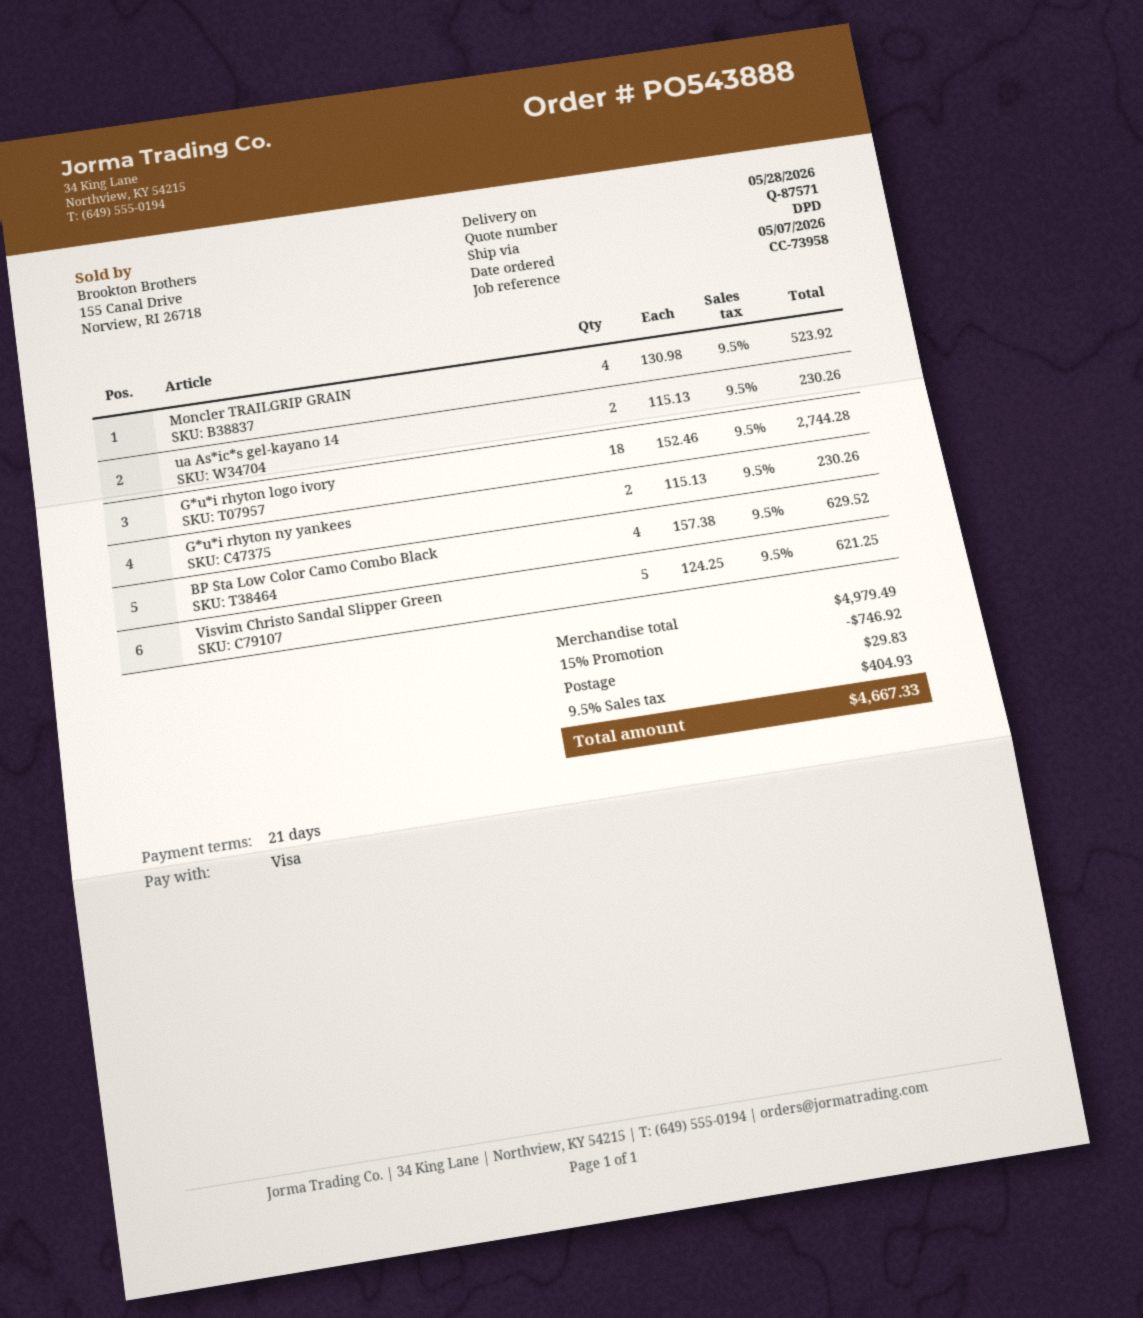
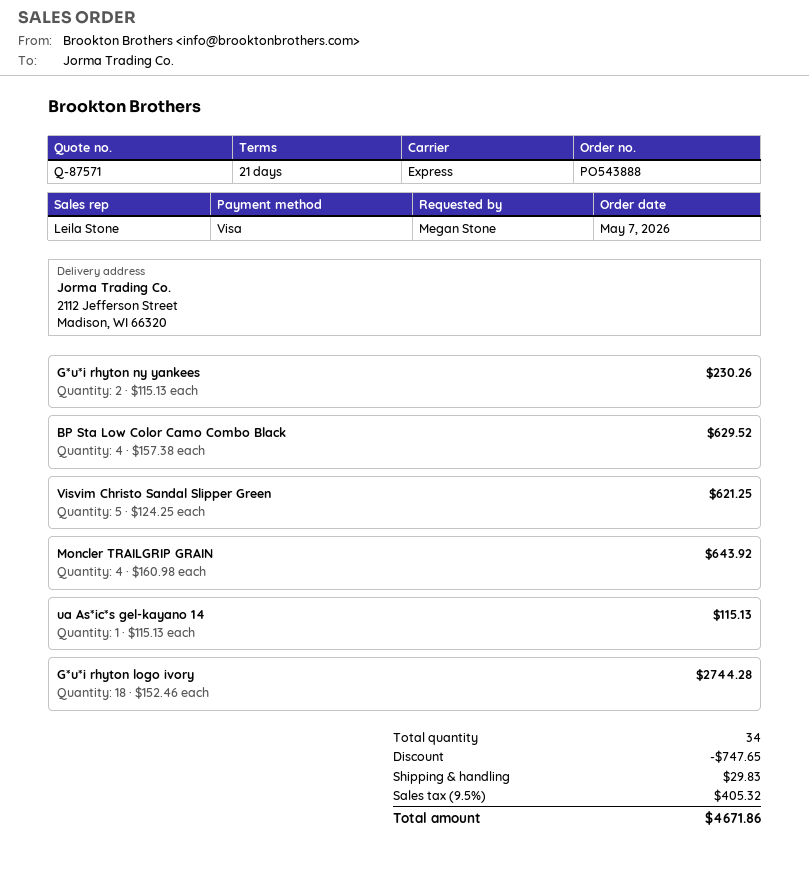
shipping method: DPD -> express
Moncler TRAILGRIP GRAIN: 4 x 130.98 = 523.92 -> 4 x 160.98 = 643.92
ua As*ic*s gel-kayano 14: 2 x 115.13 = 230.26 -> 1 x 115.13 = 115.13
discount: 746.92 -> 747.65
tax: 9.5% = 404.93 -> 9.5% = 405.32
total: 4667.33 -> 4671.86

